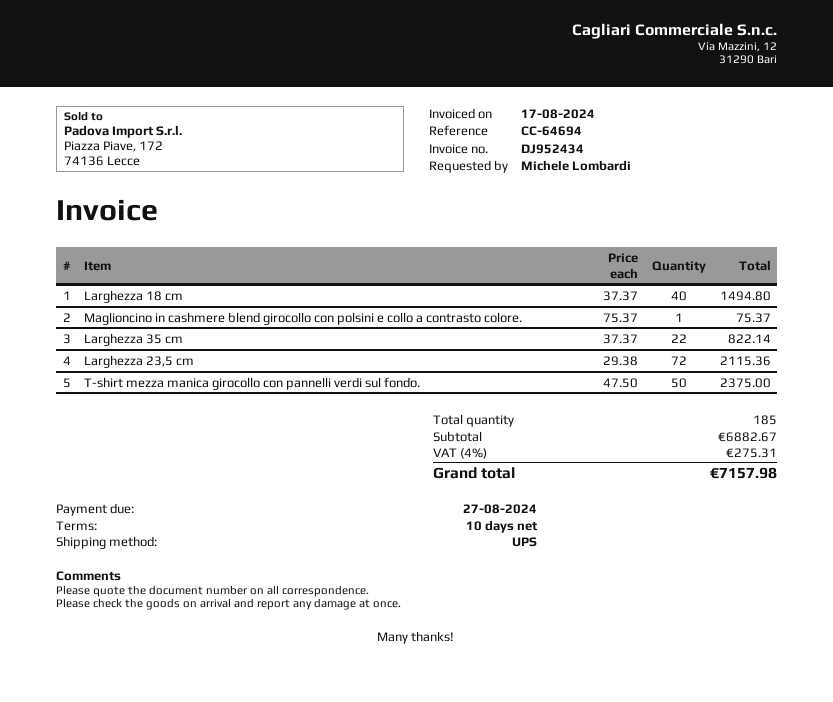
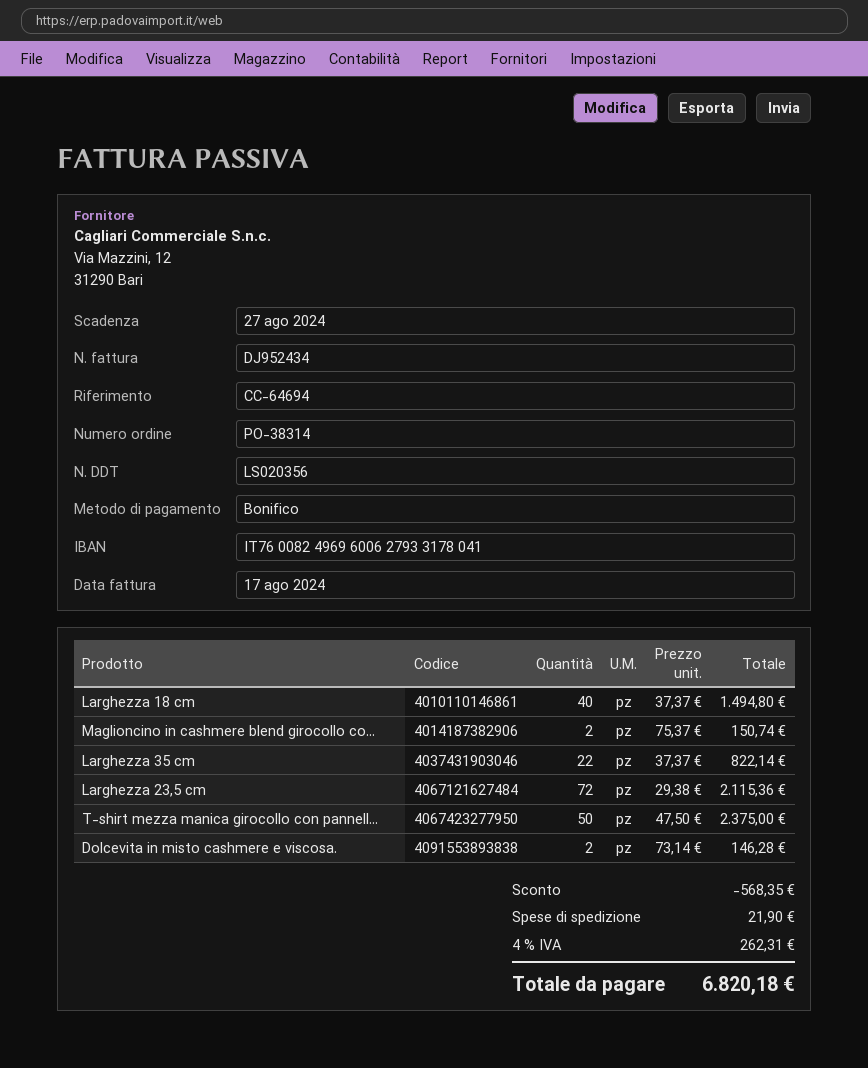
Maglioncino in cashmere blend girocollo con polsini e collo a contrasto colore.: 1 x 75.37 = 75.37 -> 2 x 75.37 = 150.74
Dolcevita in misto cashmere e viscosa.: none -> 2 x 73.14 = 146.28
discount: none -> 568.35
shipping: none -> 21.90
tax: 4% = 275.31 -> 4% = 262.31
total: 7157.98 -> 6820.18

